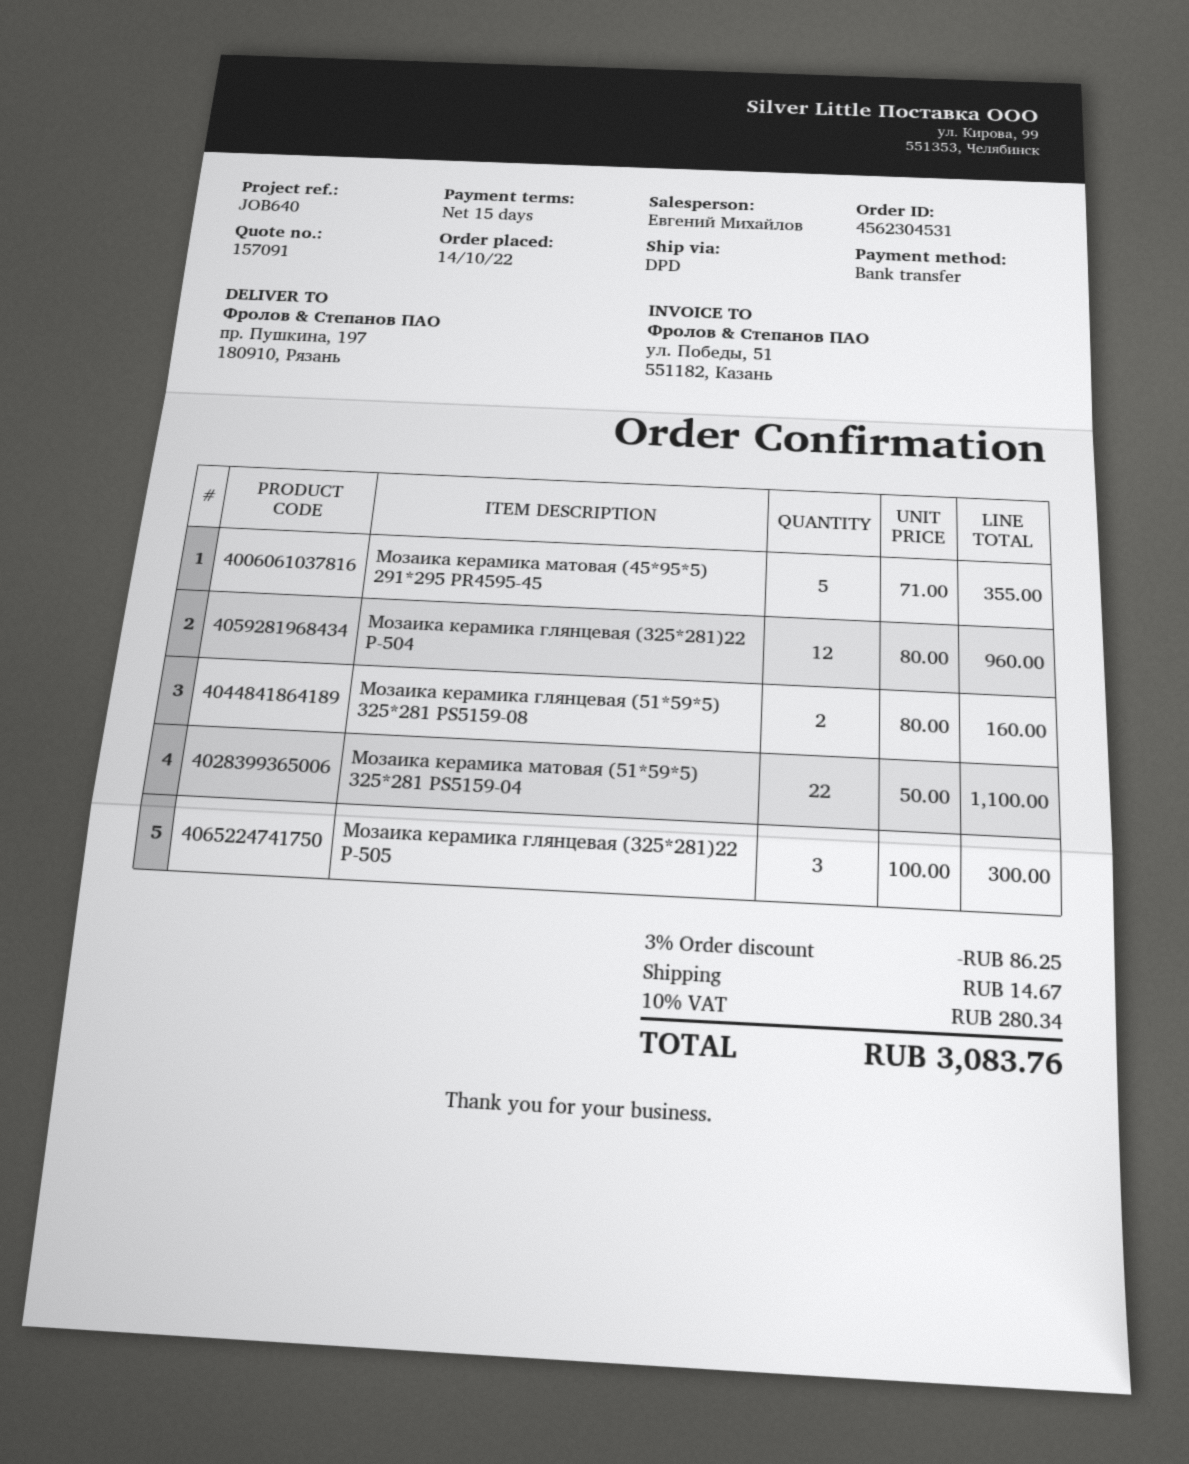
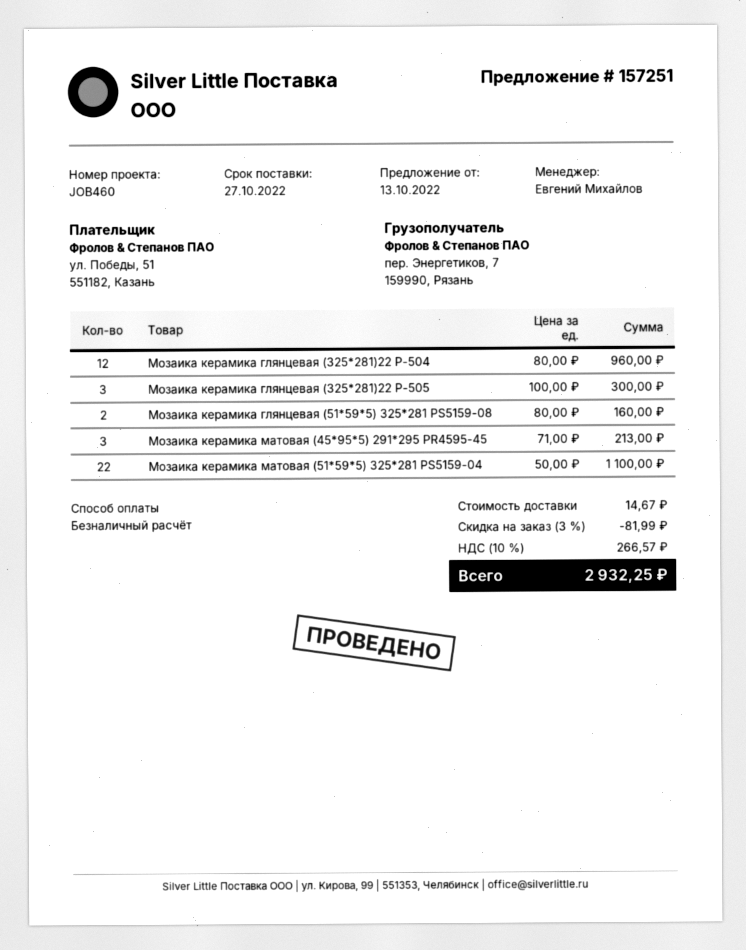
quote number: 157091 -> 157251
reference: JOB640 -> JOB460
ship to: пр. Пушкина, 197, 180910, Рязань -> пер. Энергетиков, 7, 159990, Рязань
Мозаика керамика матовая (45*95*5) 291*295 PR4595-45: 5 x 71.00 = 355.00 -> 3 x 71.00 = 213.00
discount: 3% = 86.25 -> 3% = 81.99
tax: 10% = 280.34 -> 10% = 266.57
total: 3083.76 -> 2932.25

